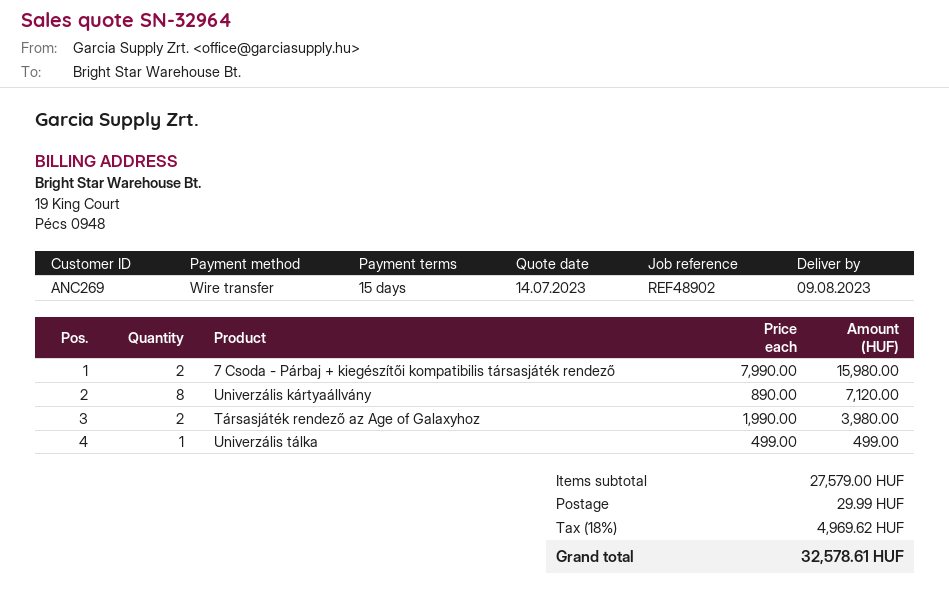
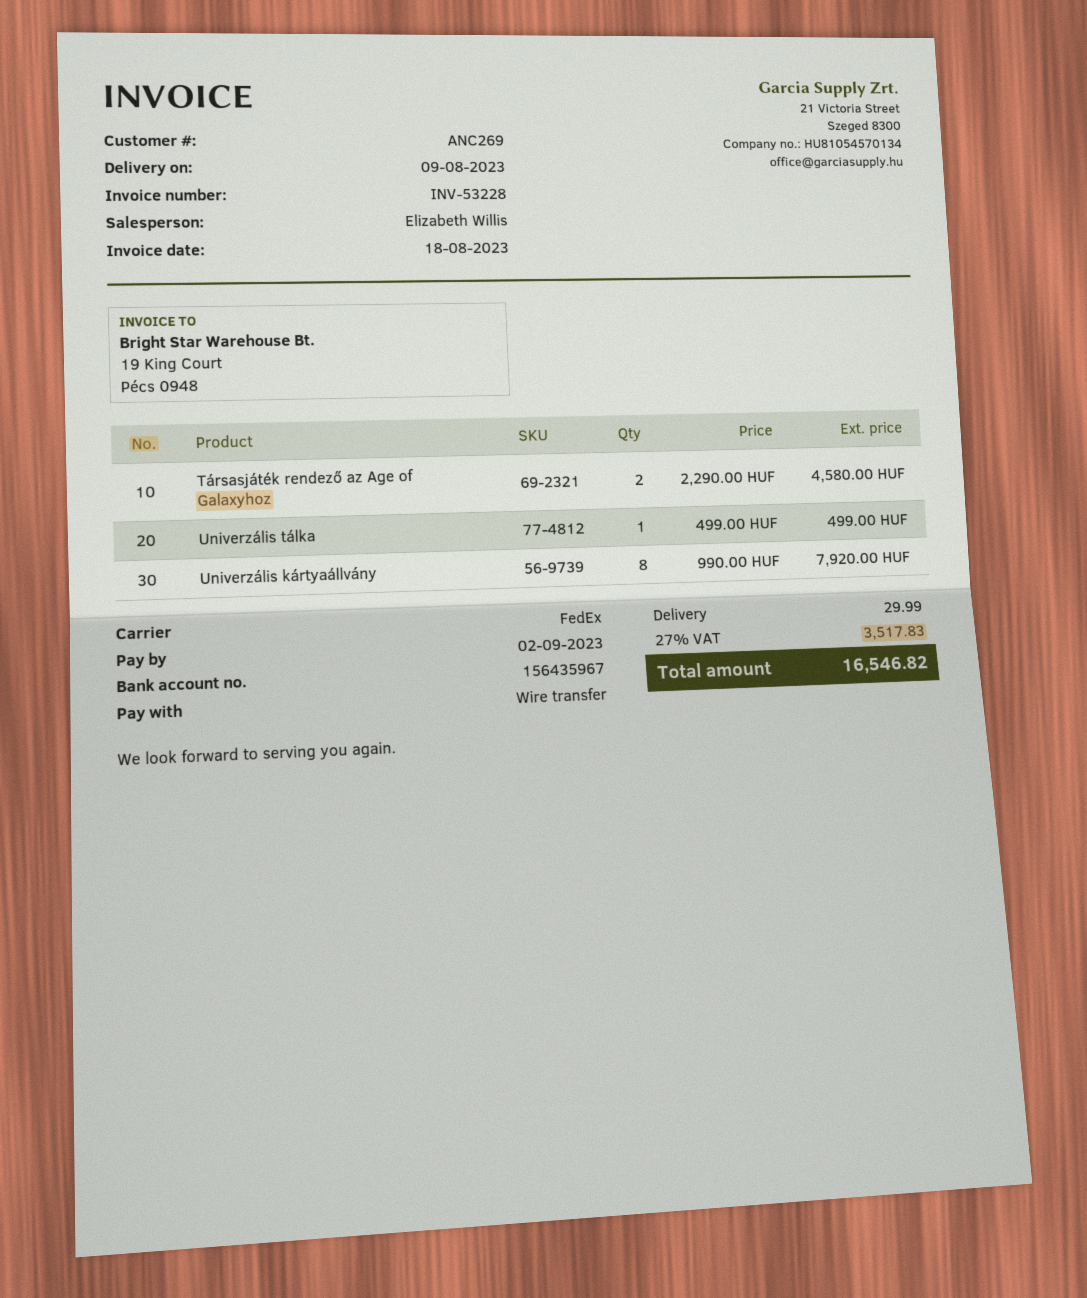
7 Csoda - Párbaj + kiegészítői kompatibilis társasjáték rendező: 2 x 7990.00 = 15980.00 -> none
Univerzális kártyaállvány: 8 x 890.00 = 7120.00 -> 8 x 990.00 = 7920.00
Társasjáték rendező az Age of Galaxyhoz: 2 x 1990.00 = 3980.00 -> 2 x 2290.00 = 4580.00
tax: 18% = 4969.62 -> 27% = 3517.83
total: 32578.61 -> 16546.82

